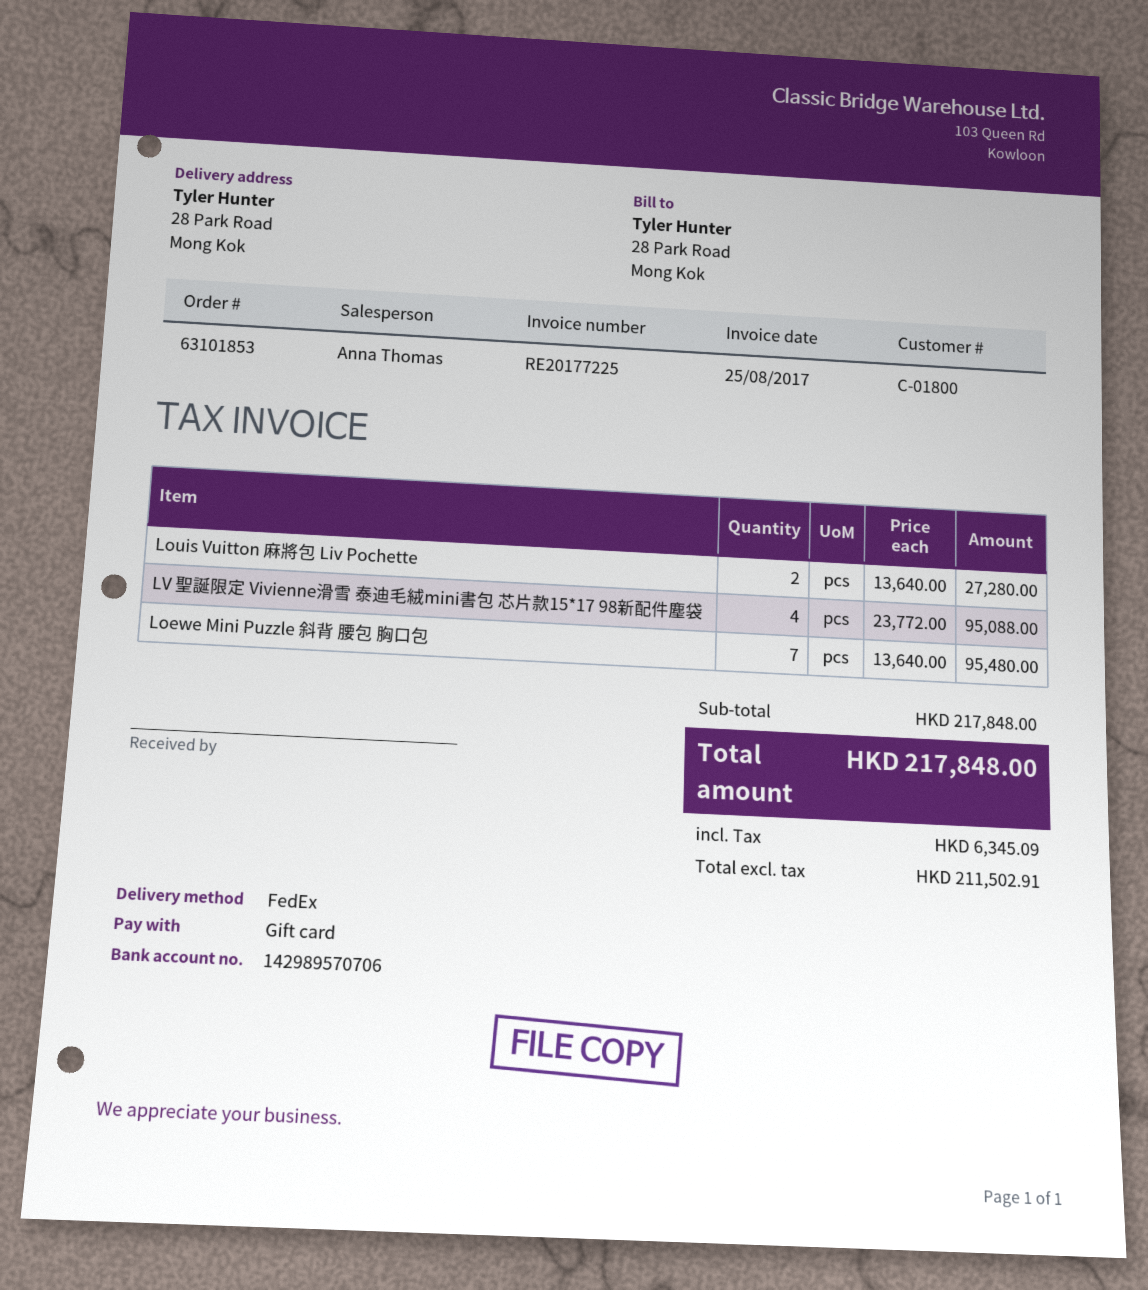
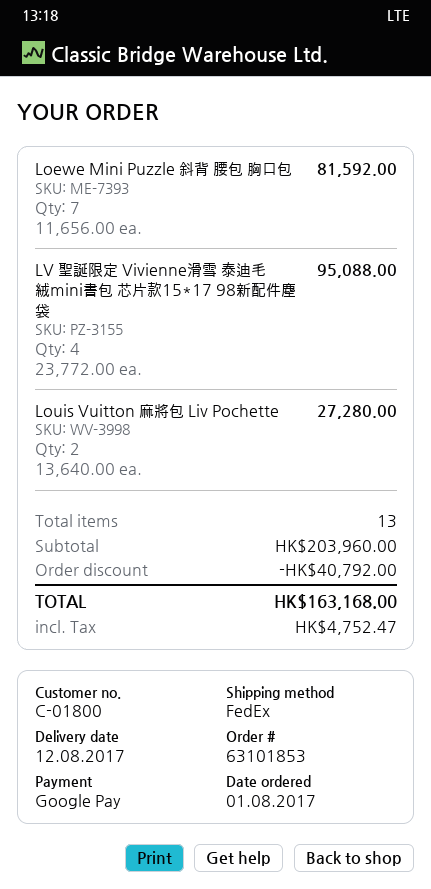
payment method: gift card -> Google Pay
Loewe Mini Puzzle 斜背 腰包 胸口包: 7 x 13640.00 = 95480.00 -> 7 x 11656.00 = 81592.00
subtotal: 217848.00 -> 203960.00
discount: none -> 40792.00
tax: 6345.09 -> 4752.47
total: 217848.00 -> 163168.00

